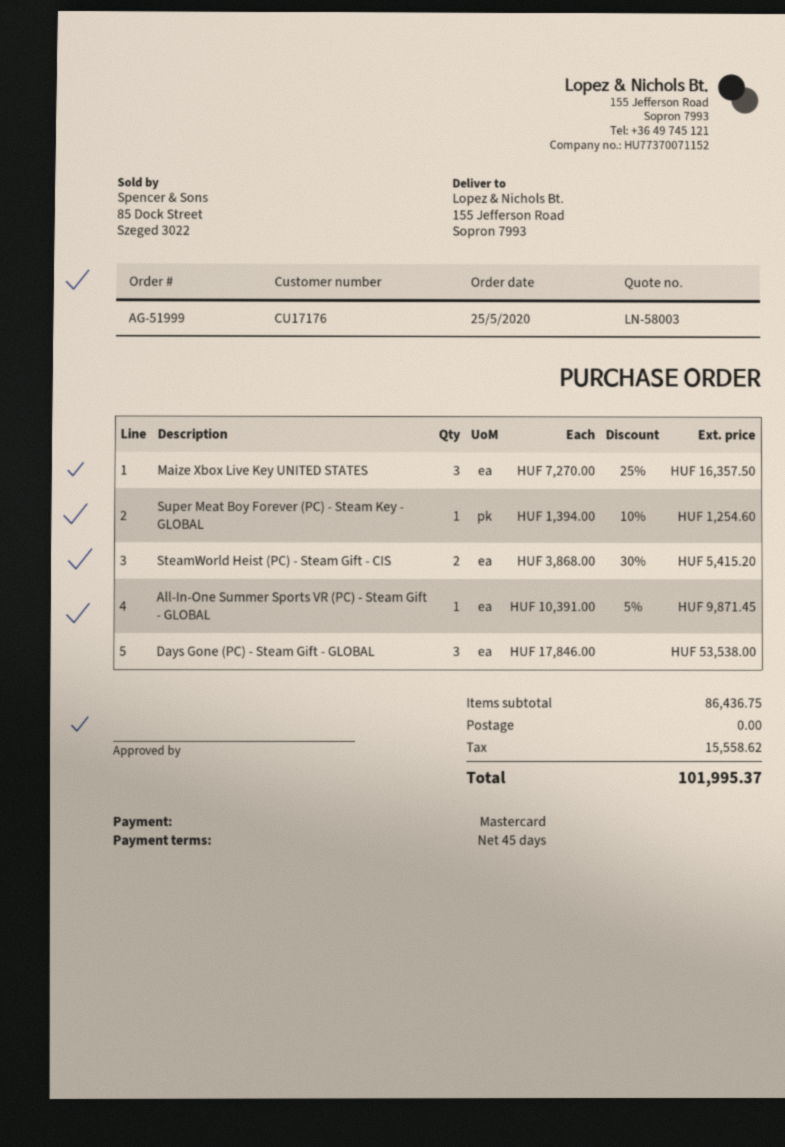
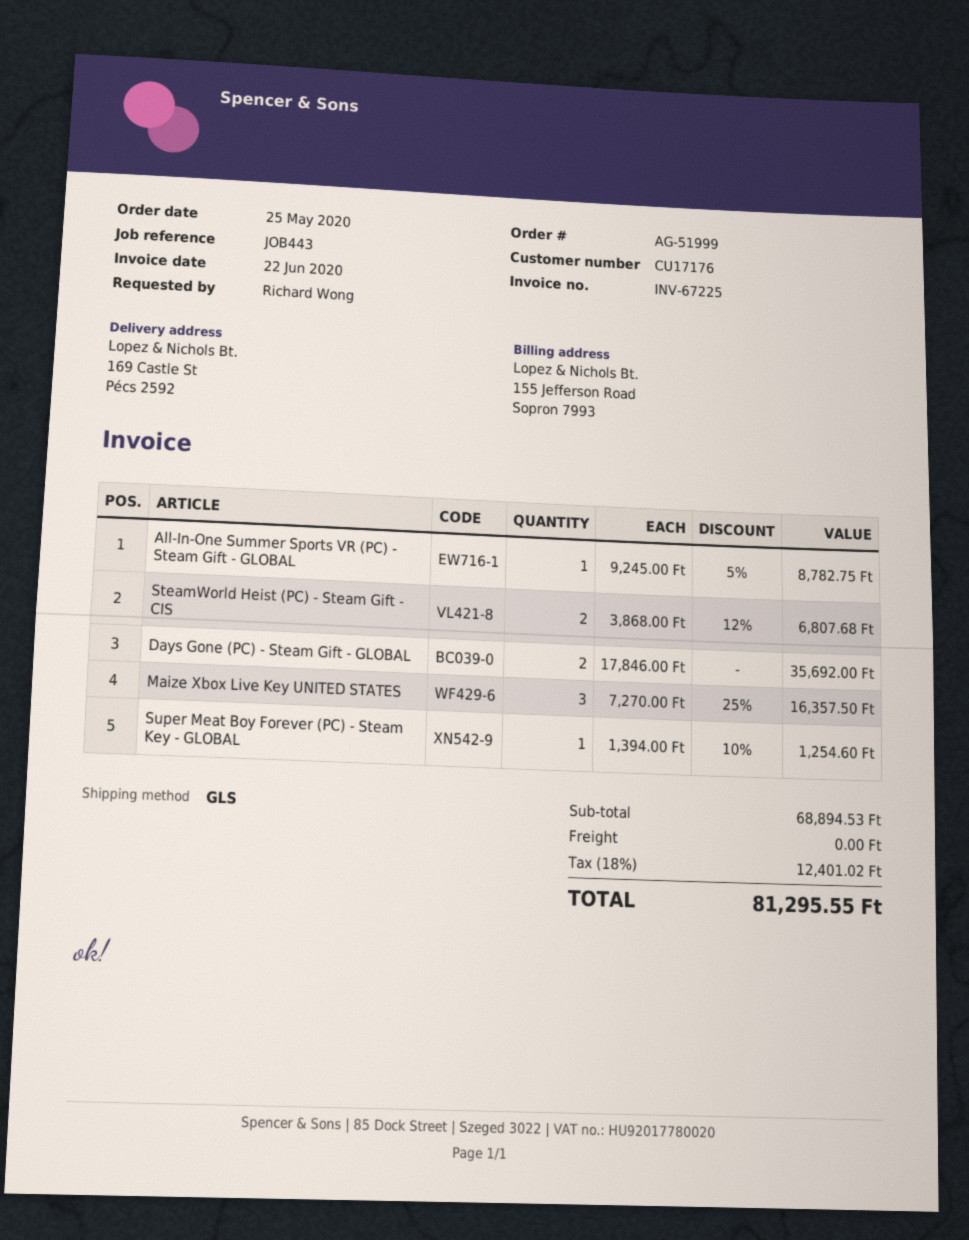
ship to: 155 Jefferson Road, Sopron 7993 -> 169 Castle St, Pécs 2592
SteamWorld Heist (PC) - Steam Gift - CIS: 2 x 3868.00 - 30% = 5415.20 -> 2 x 3868.00 - 12% = 6807.68
All-In-One Summer Sports VR (PC) - Steam Gift - GLOBAL: 1 x 10391.00 - 5% = 9871.45 -> 1 x 9245.00 - 5% = 8782.75
Days Gone (PC) - Steam Gift - GLOBAL: 3 x 17846.00 = 53538.00 -> 2 x 17846.00 = 35692.00
subtotal: 86436.75 -> 68894.53
tax: 15558.62 -> 12401.02
total: 101995.37 -> 81295.55

